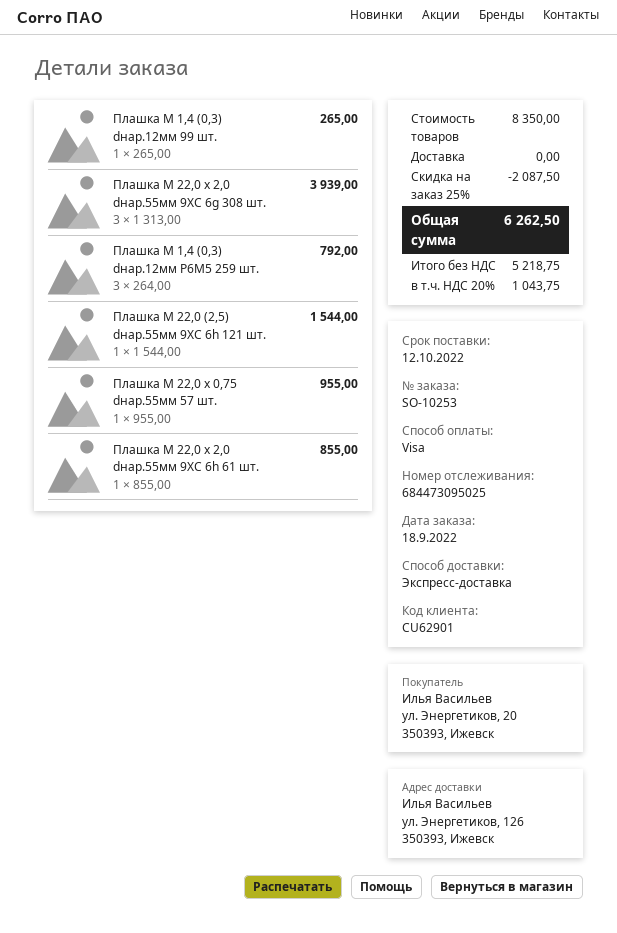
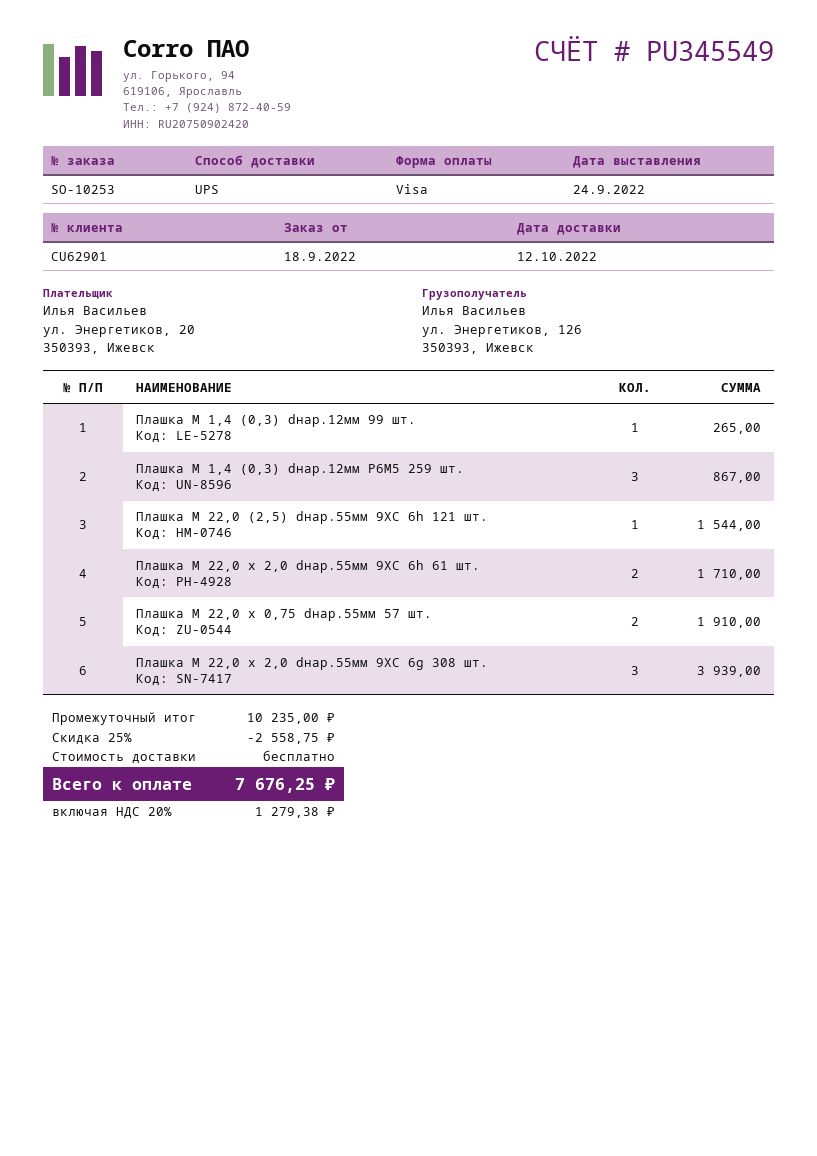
shipping method: express -> UPS
Плашка М 1,4 (0,3) dнар.12мм Р6М5 259 шт.: 3 for 792.00 -> 3 for 867.00
Плашка М 22,0 х 0,75 dнар.55мм 57 шт.: 1 for 955.00 -> 2 for 1910.00
Плашка М 22,0 х 2,0 dнар.55мм 9ХС 6h 61 шт.: 1 for 855.00 -> 2 for 1710.00
subtotal: 8350.00 -> 10235.00
discount: 25% = 2087.50 -> 25% = 2558.75
tax: 20% = 1043.75 -> 20% = 1279.38
total: 6262.50 -> 7676.25

